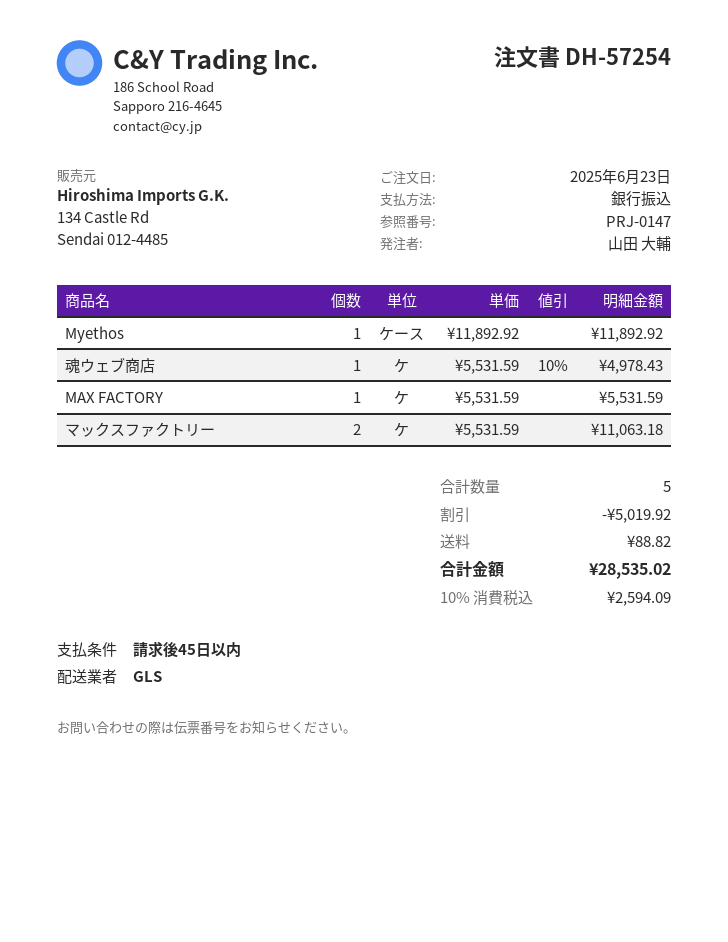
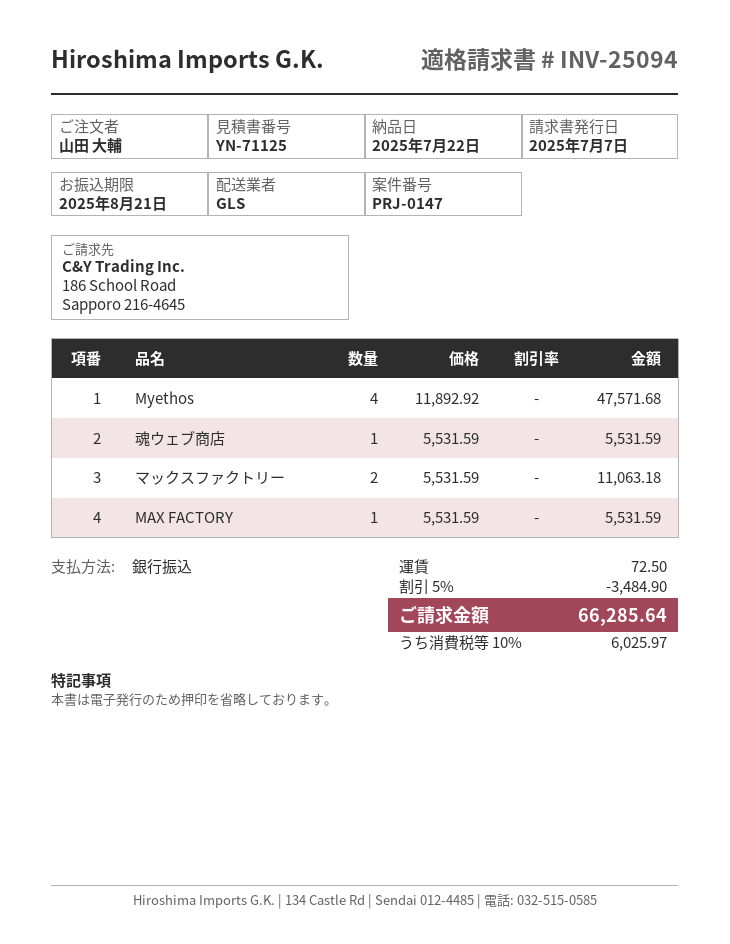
Myethos: 1 x 11892.92 = 11892.92 -> 4 x 11892.92 = 47571.68
魂ウェブ商店: 1 x 5531.59 - 10% = 4978.43 -> 1 x 5531.59 = 5531.59
discount: 5019.92 -> 3484.90
shipping: 88.82 -> 72.50
tax: 10% = 2594.09 -> 10% = 6025.97
total: 28535.02 -> 66285.64

